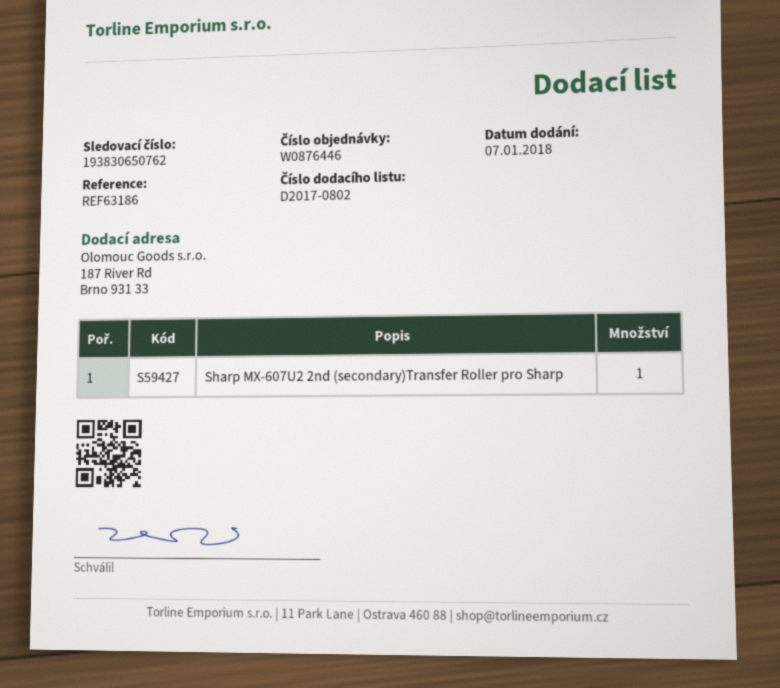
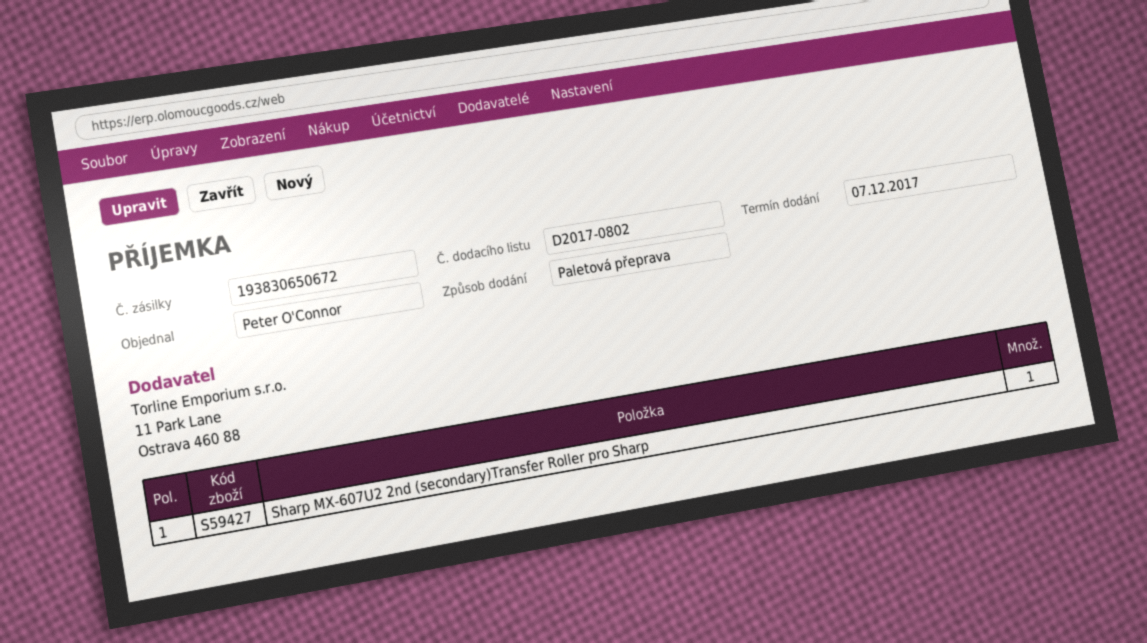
delivery date: 2018-01-07 -> 2017-12-07
tracking number: 193830650762 -> 193830650672

